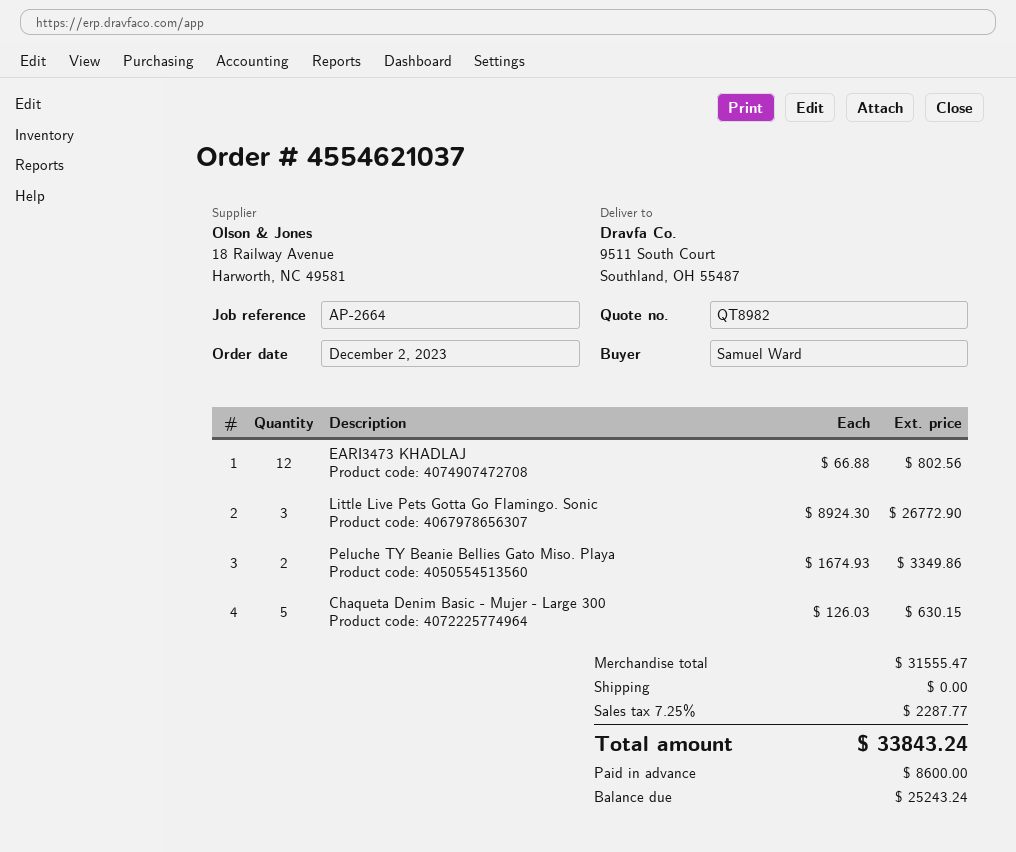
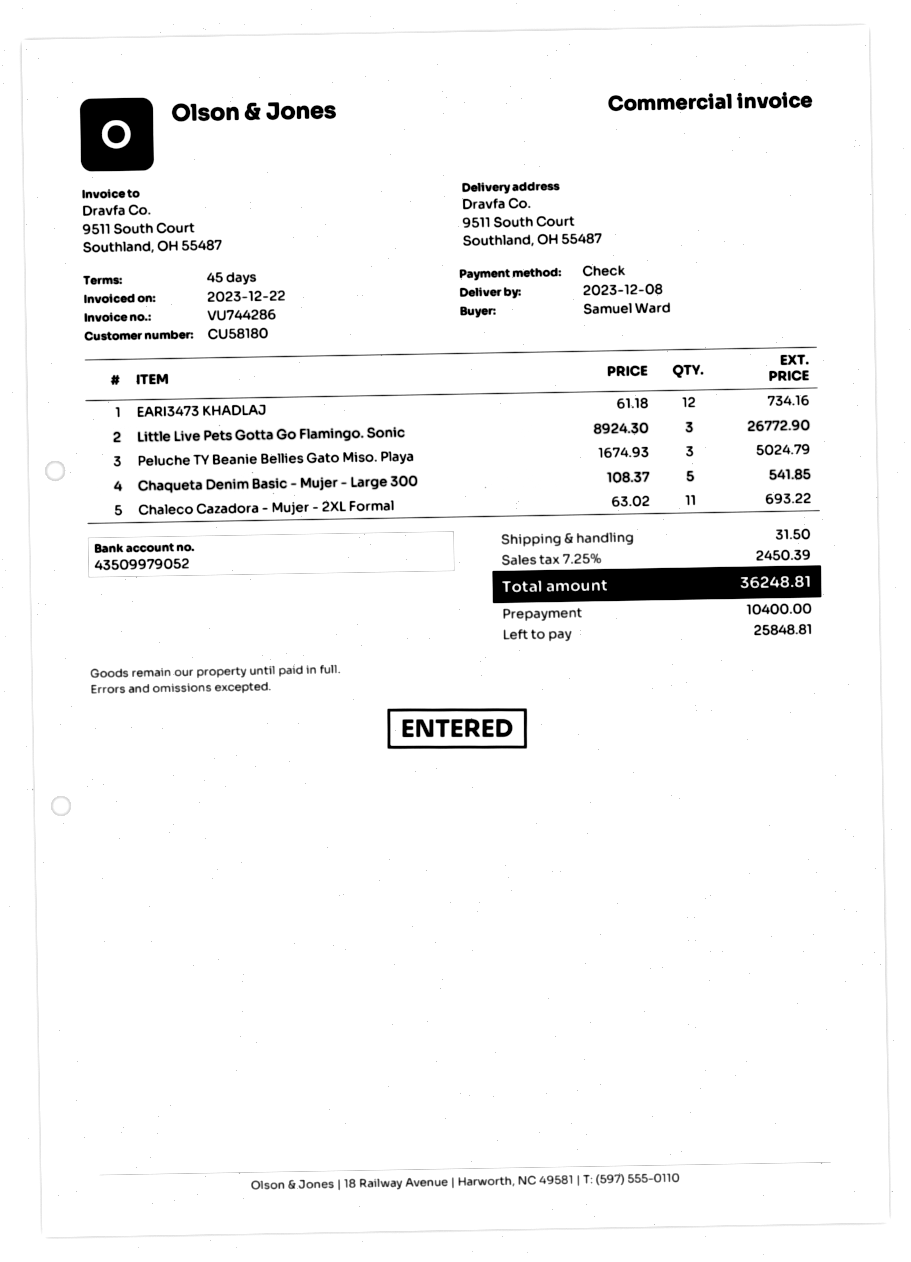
EARI3473 KHADLAJ: 12 x 66.88 = 802.56 -> 12 x 61.18 = 734.16
Peluche TY Beanie Bellies Gato Miso. Playa: 2 x 1674.93 = 3349.86 -> 3 x 1674.93 = 5024.79
Chaqueta Denim Basic - Mujer - Large 300: 5 x 126.03 = 630.15 -> 5 x 108.37 = 541.85
Chaleco Cazadora - Mujer - 2XL Formal: none -> 11 x 63.02 = 693.22
shipping: 0.00 -> 31.50
tax: 7.25% = 2287.77 -> 7.25% = 2450.39
total: 33843.24 -> 36248.81
deposit: 8600.00 -> 10400.00
balance: 25243.24 -> 25848.81

